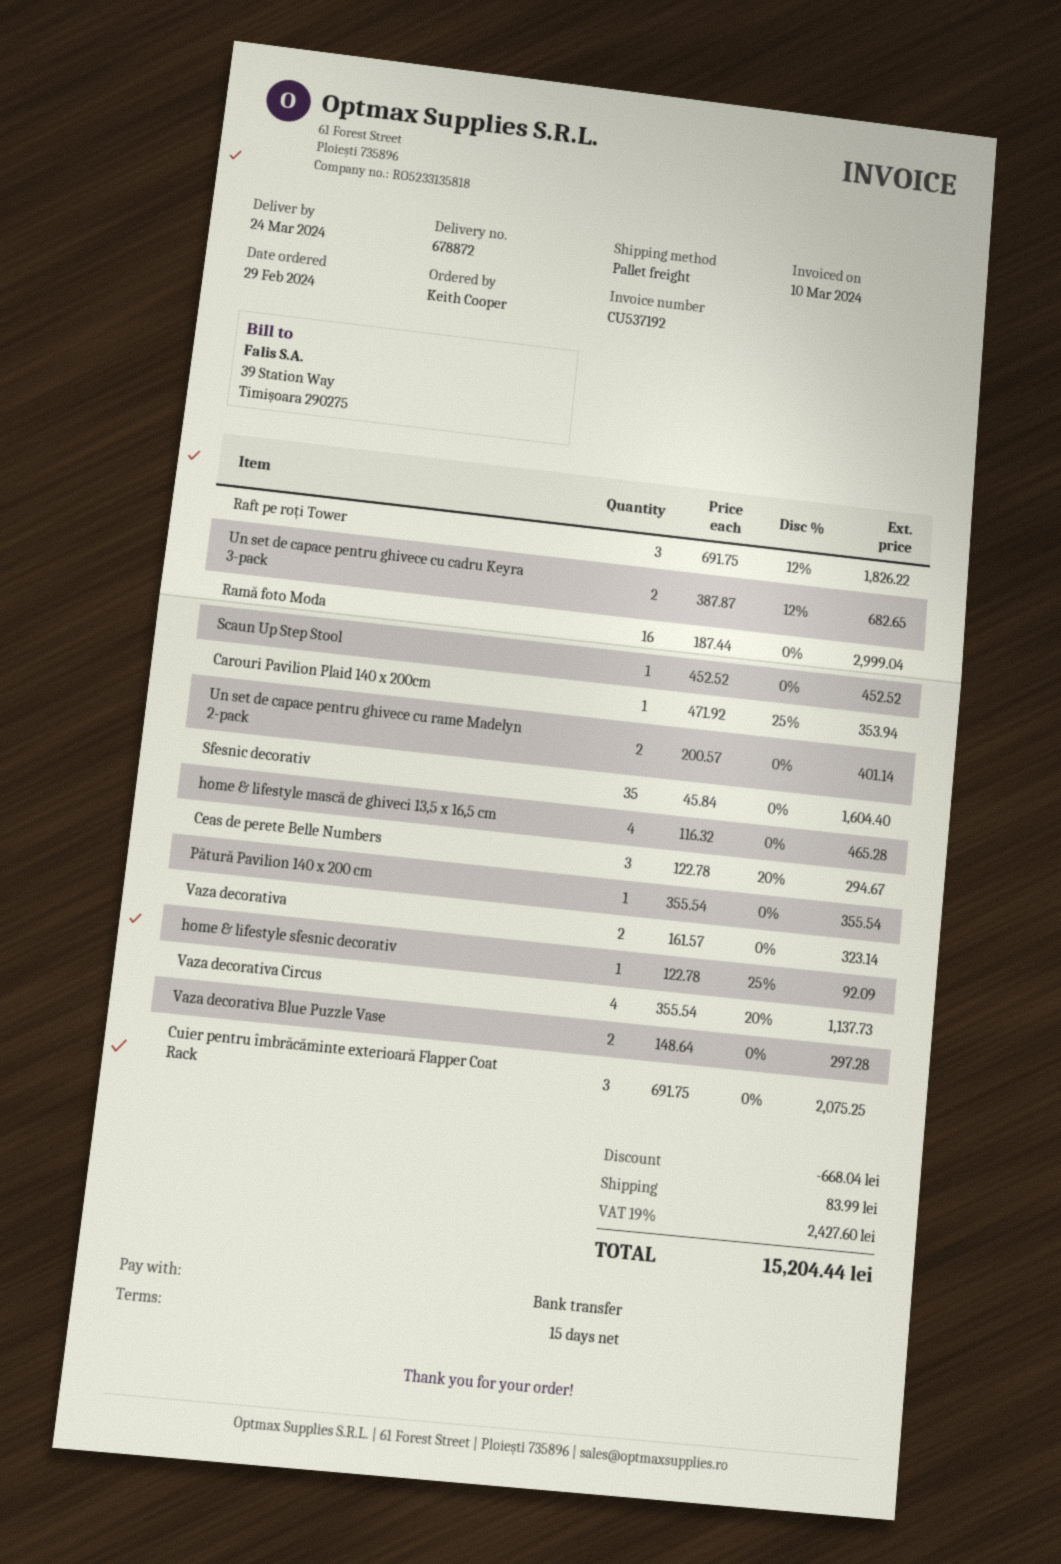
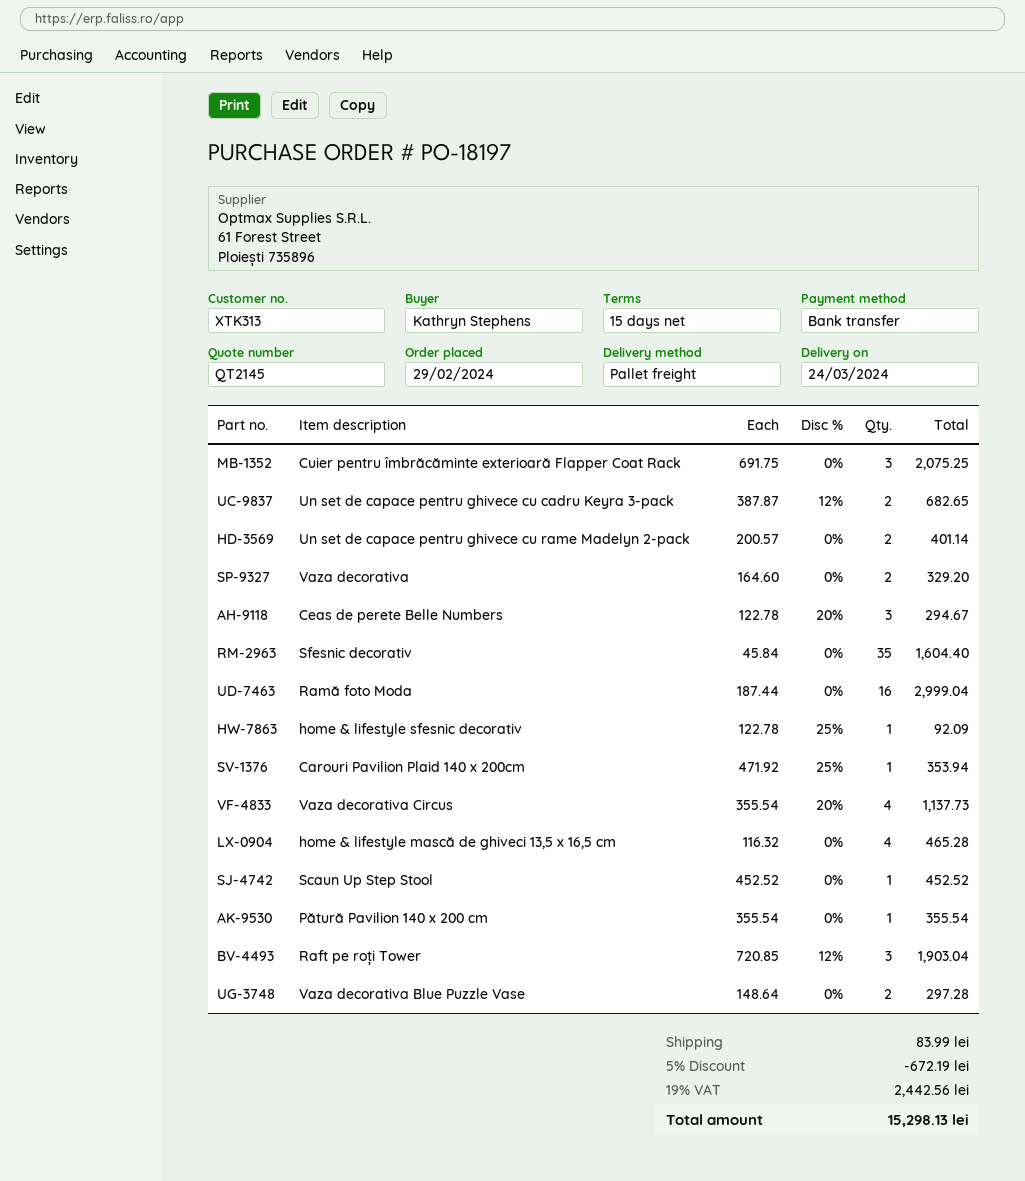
ordered by: Keith Cooper -> Kathryn Stephens
Raft pe roți Tower: 3 x 691.75 - 12% = 1826.22 -> 3 x 720.85 - 12% = 1903.04
Vaza decorativa: 2 x 161.57 = 323.14 -> 2 x 164.60 = 329.20
discount: 668.04 -> 672.19
tax: 19% = 2427.60 -> 19% = 2442.56
total: 15204.44 -> 15298.13

